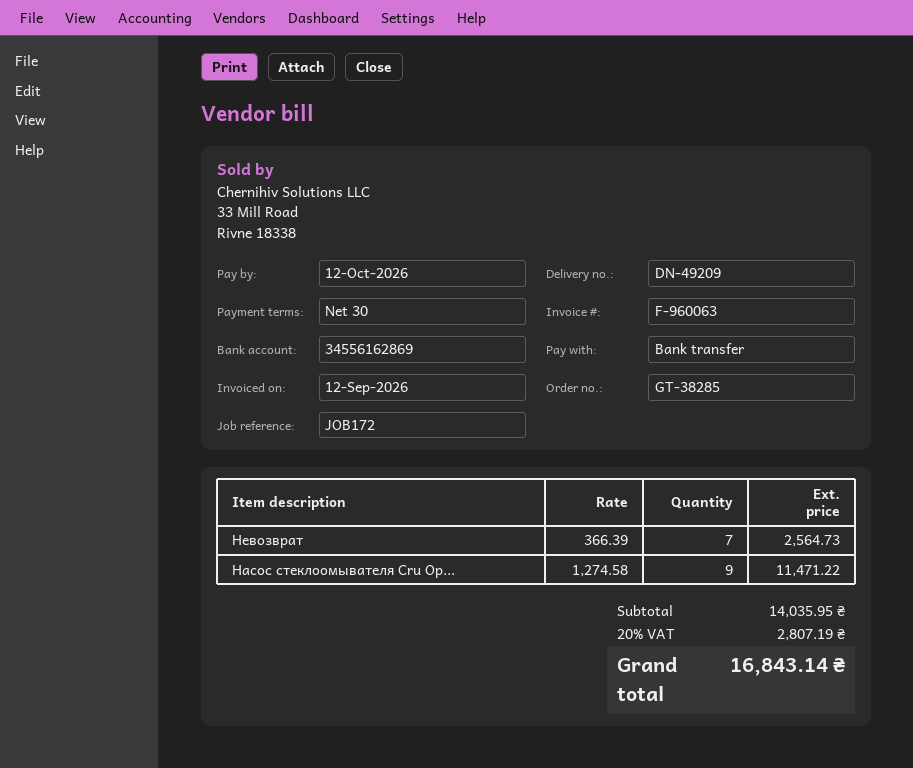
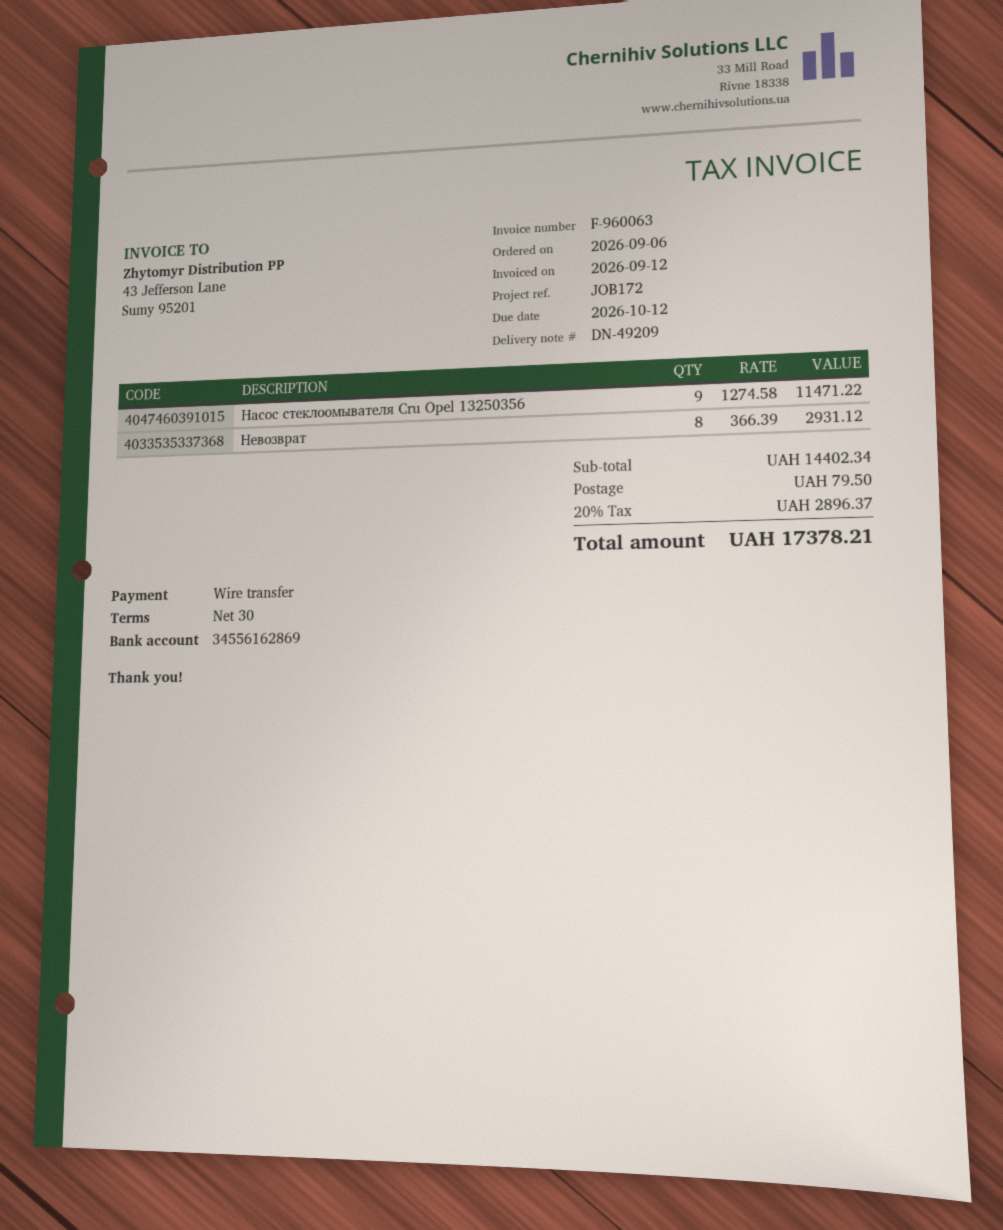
Невозврат: 7 x 366.39 = 2564.73 -> 8 x 366.39 = 2931.12
subtotal: 14035.95 -> 14402.34
shipping: none -> 79.50
tax: 20% = 2807.19 -> 20% = 2896.37
total: 16843.14 -> 17378.21

